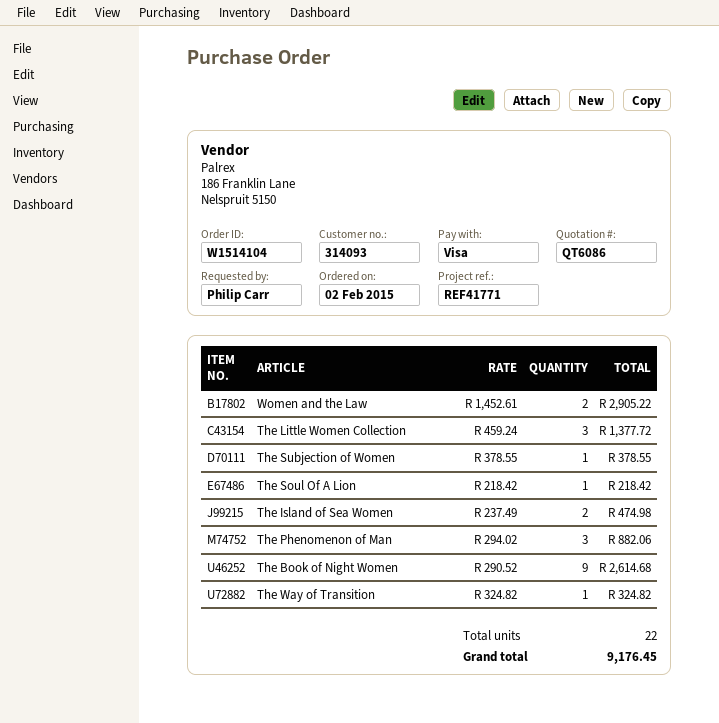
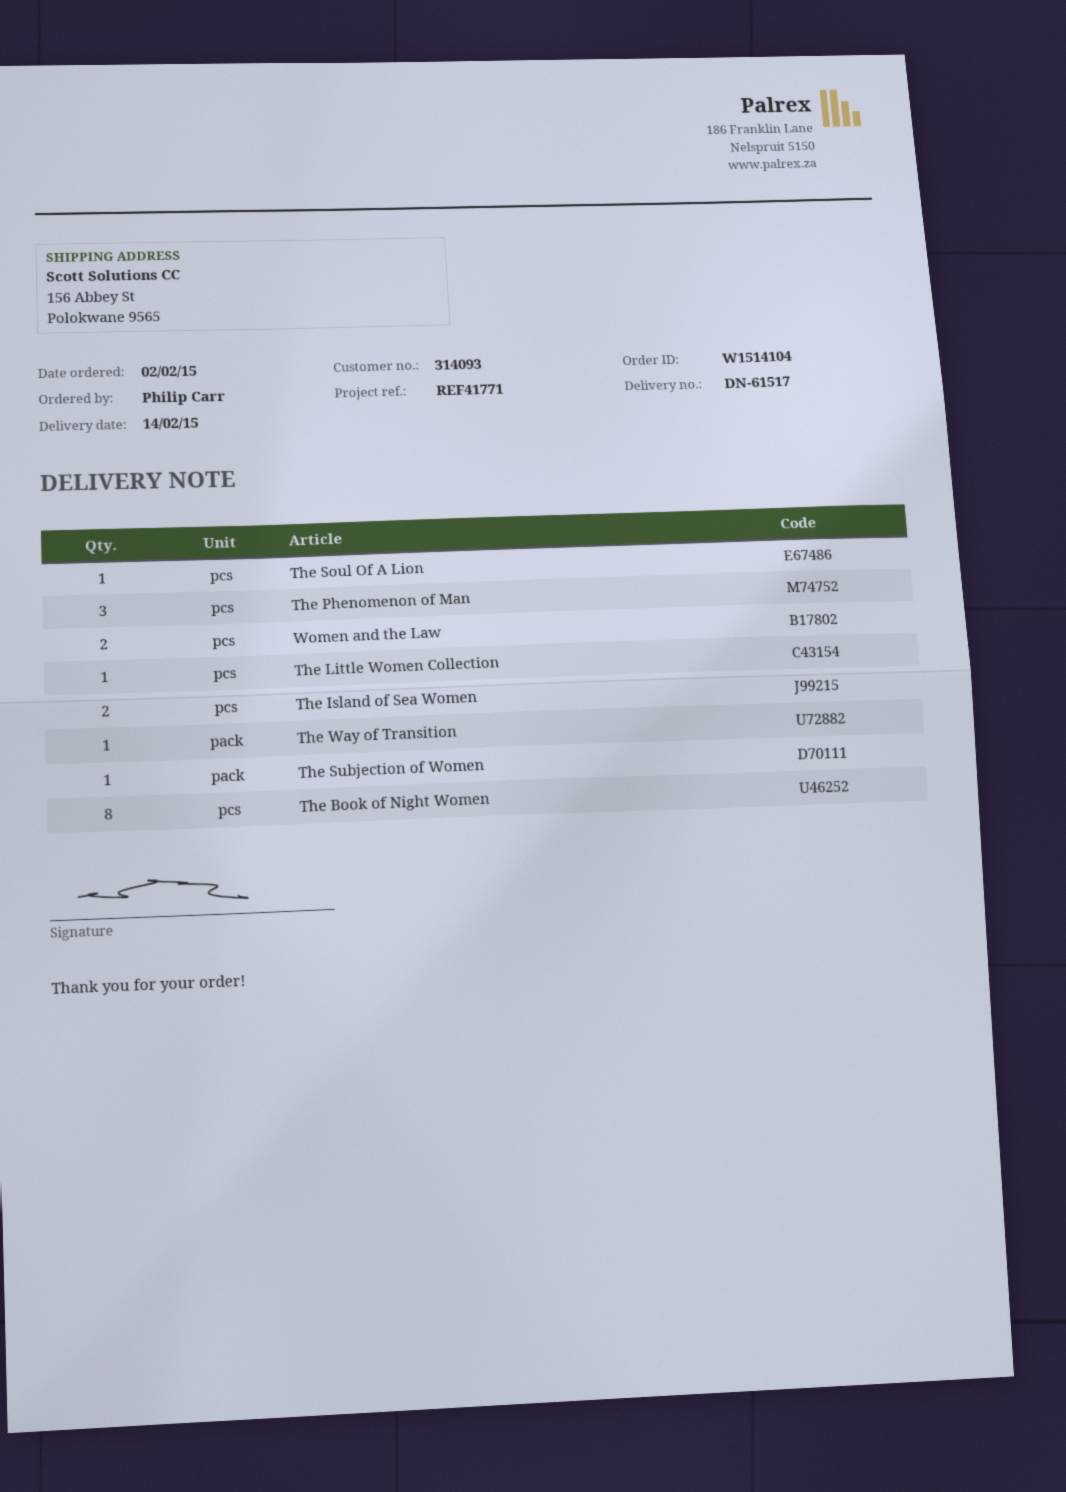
The Little Women Collection: 3 -> 1
The Book of Night Women: 9 -> 8

